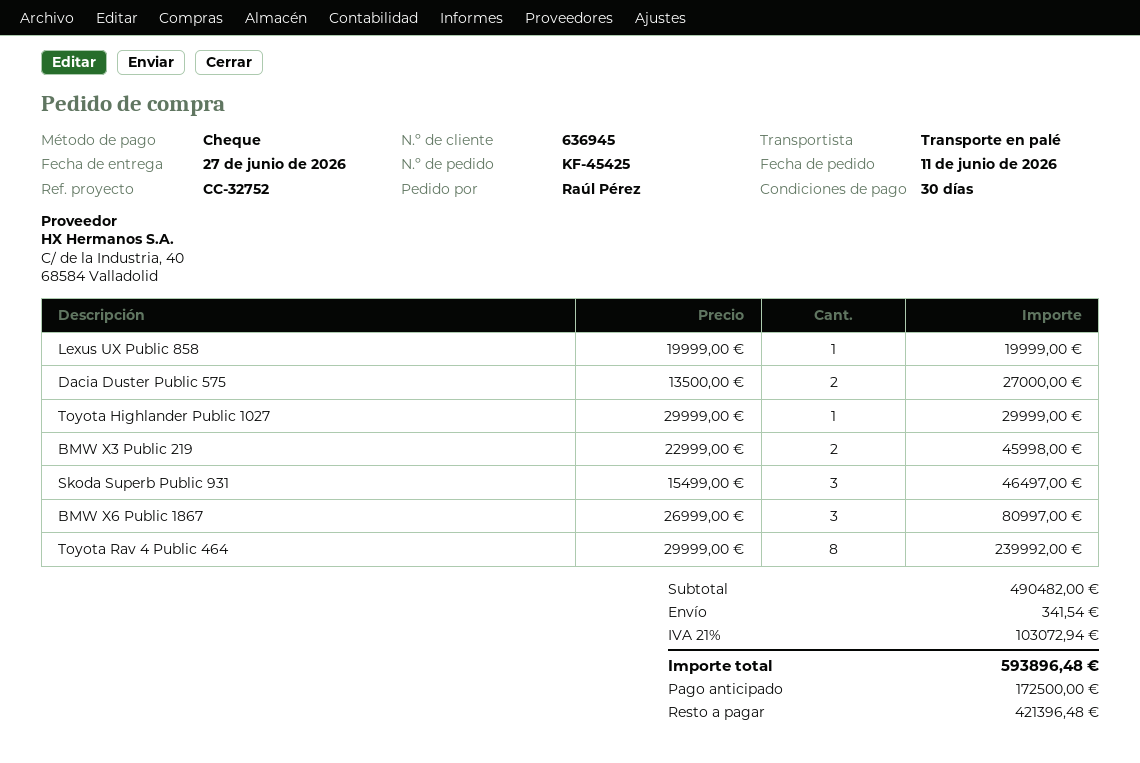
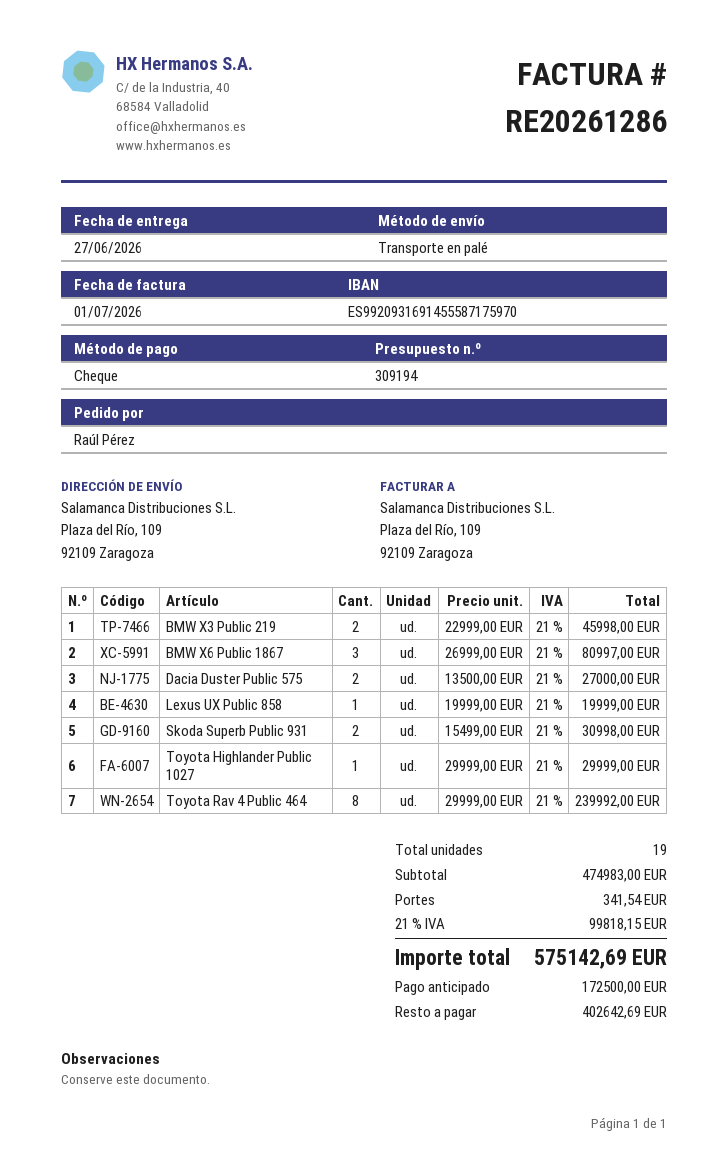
Skoda Superb Public 931: 3 x 15499.00 = 46497.00 -> 2 x 15499.00 = 30998.00
subtotal: 490482.00 -> 474983.00
tax: 21% = 103072.94 -> 21% = 99818.15
total: 593896.48 -> 575142.69
balance: 421396.48 -> 402642.69

